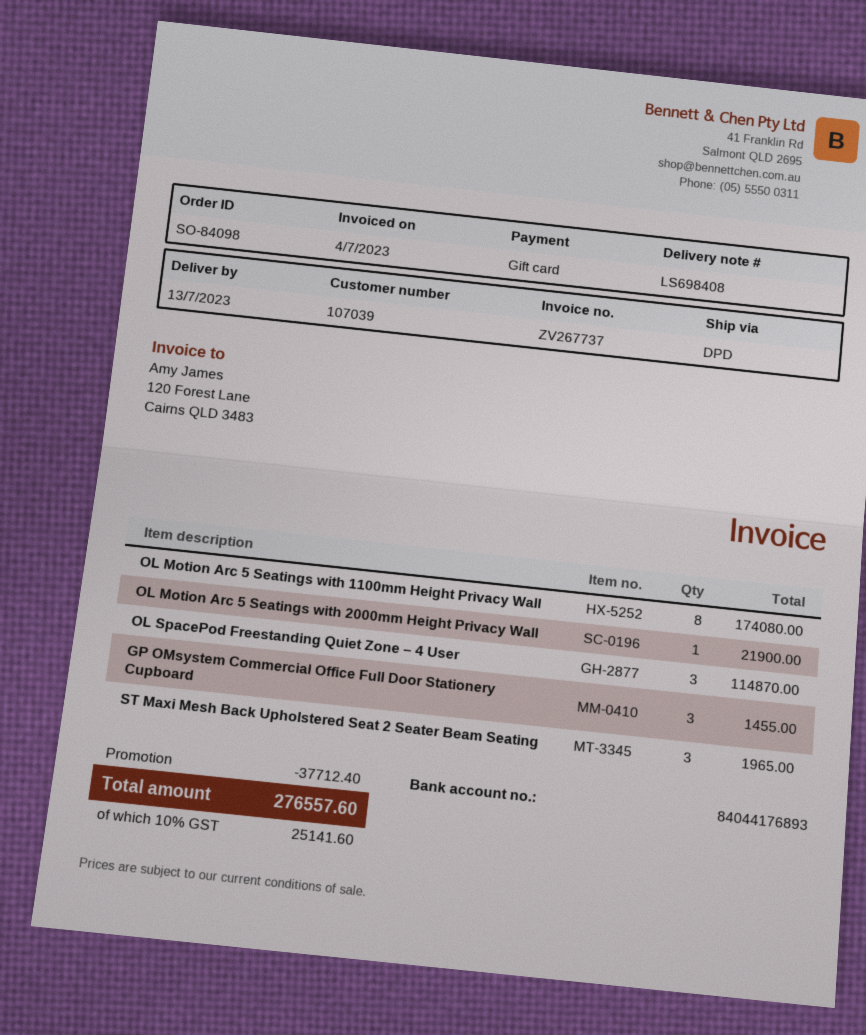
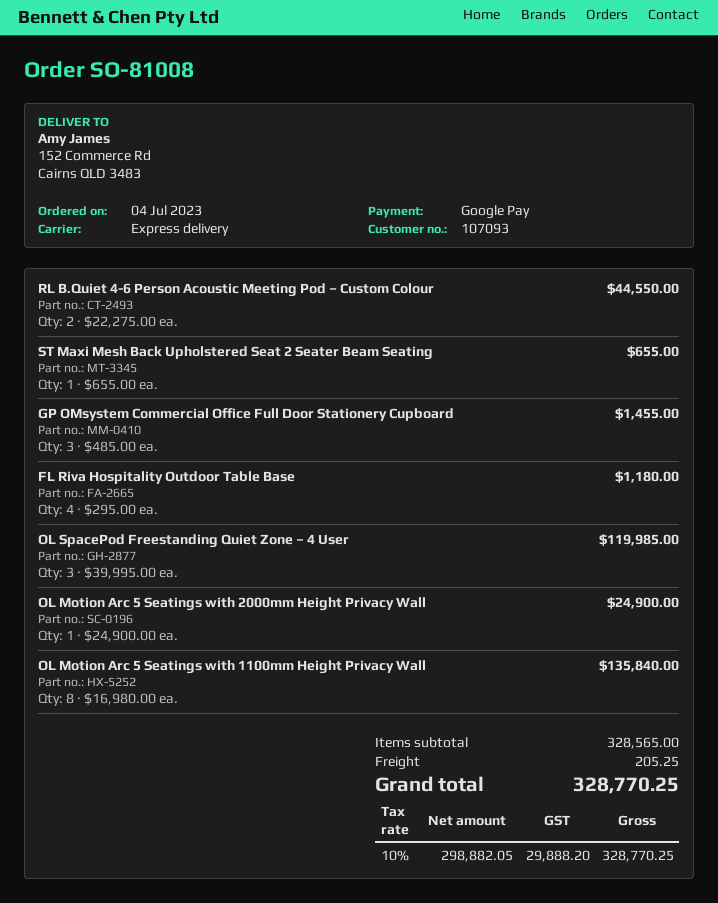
order number: SO-84098 -> SO-81008
customer number: 107039 -> 107093
payment method: gift card -> Google Pay
shipping method: DPD -> express
OL Motion Arc 5 Seatings with 1100mm Height Privacy Wall: 8 for 174080.00 -> 8 for 135840.00
OL Motion Arc 5 Seatings with 2000mm Height Privacy Wall: 1 for 21900.00 -> 1 for 24900.00
OL SpacePod Freestanding Quiet Zone – 4 User: 3 for 114870.00 -> 3 for 119985.00
ST Maxi Mesh Back Upholstered Seat 2 Seater Beam Seating: 3 for 1965.00 -> 1 for 655.00
RL B.Quiet 4-6 Person Acoustic Meeting Pod – Custom Colour: none -> 2 for 44550.00
FL Riva Hospitality Outdoor Table Base: none -> 4 for 1180.00
discount: 37712.40 -> none
shipping: none -> 205.25
tax: 10% = 25141.60 -> 10% = 29888.20
total: 276557.60 -> 328770.25

